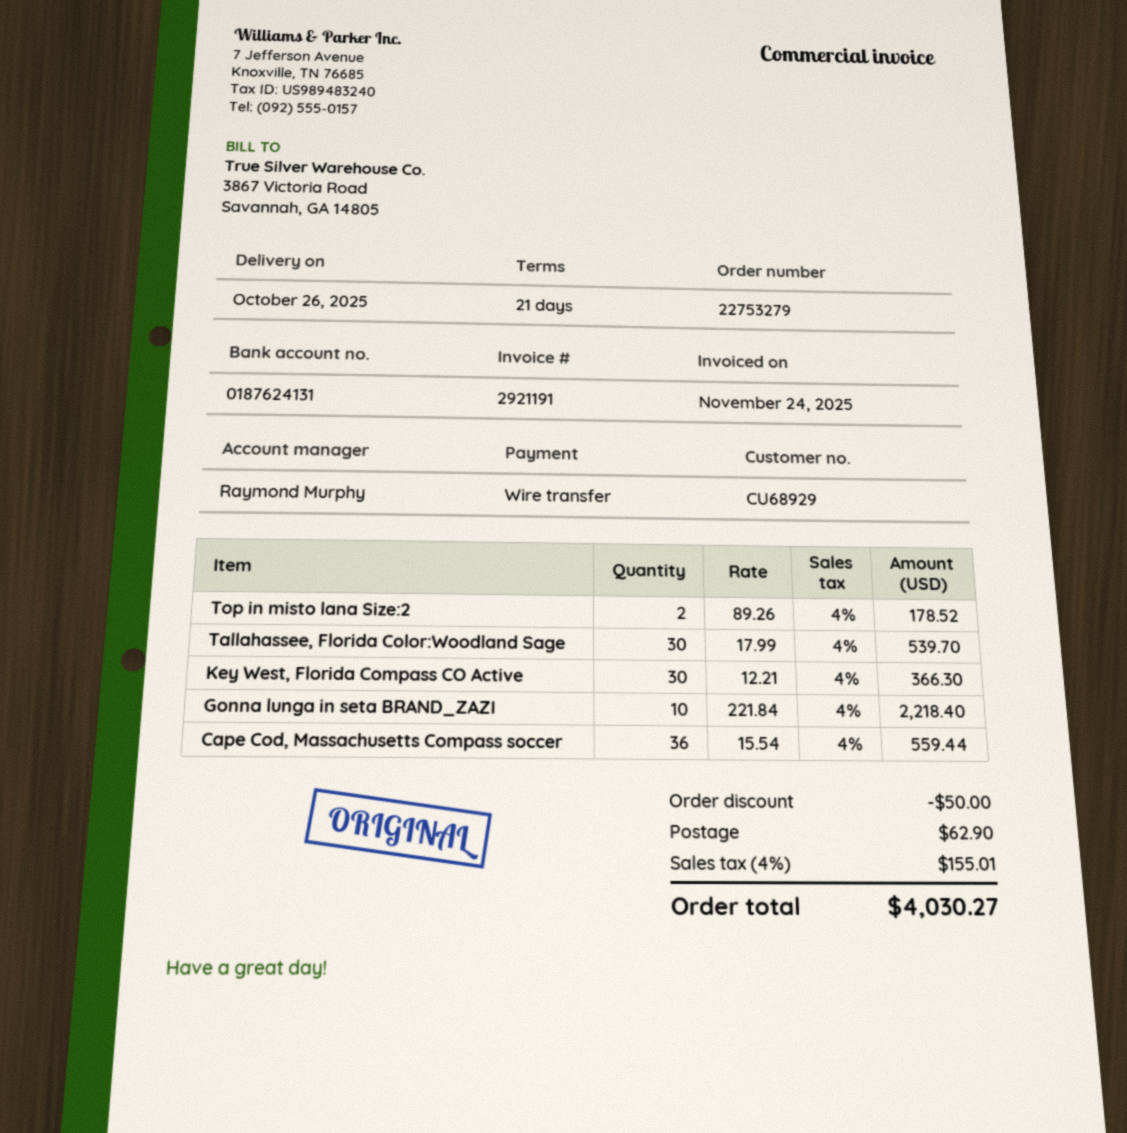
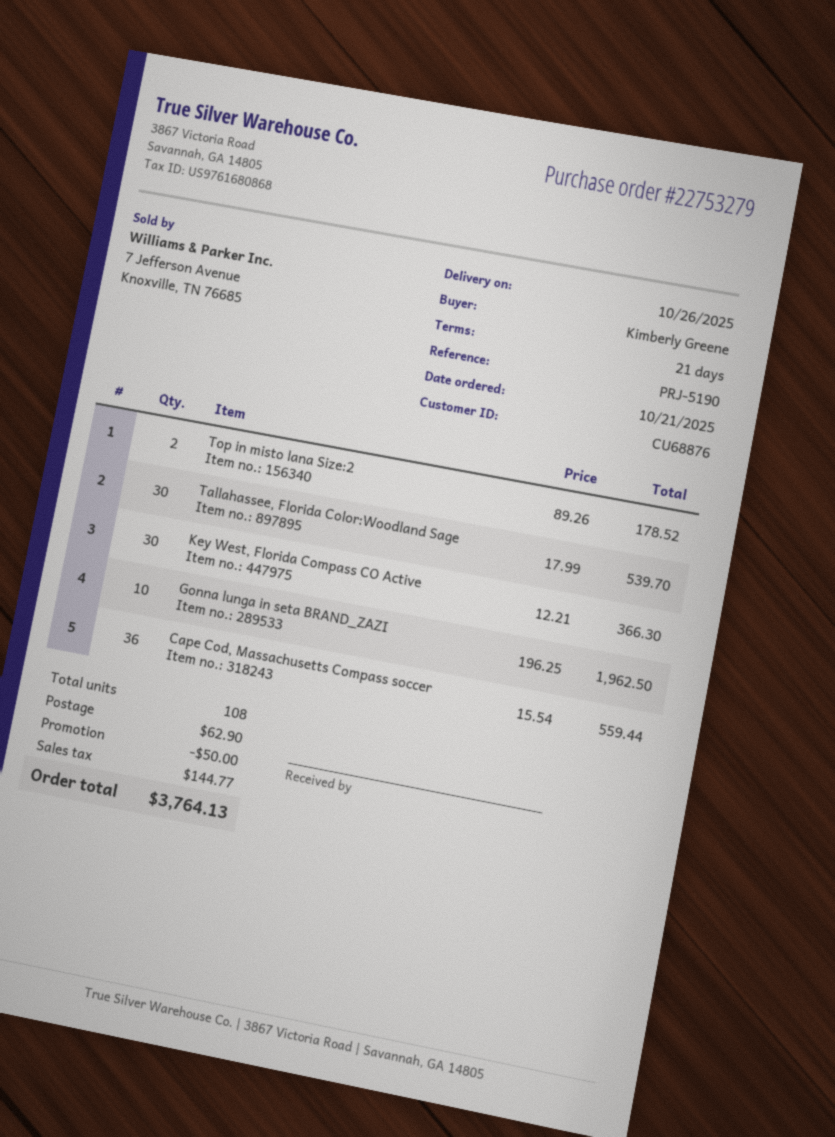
customer number: CU68929 -> CU68876
Gonna lunga in seta BRAND_ZAZI: 10 x 221.84 = 2218.40 -> 10 x 196.25 = 1962.50
tax: 155.01 -> 144.77
total: 4030.27 -> 3764.13

